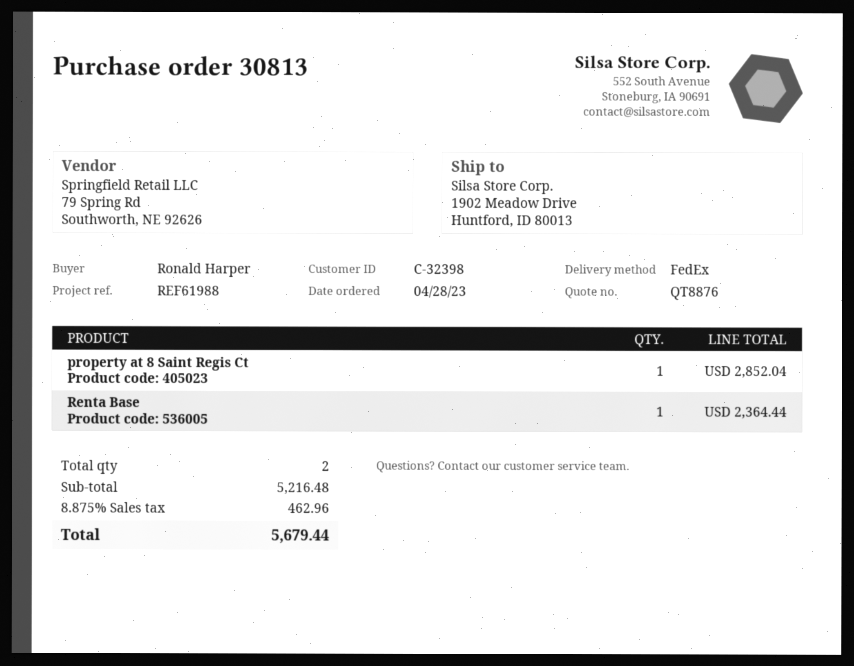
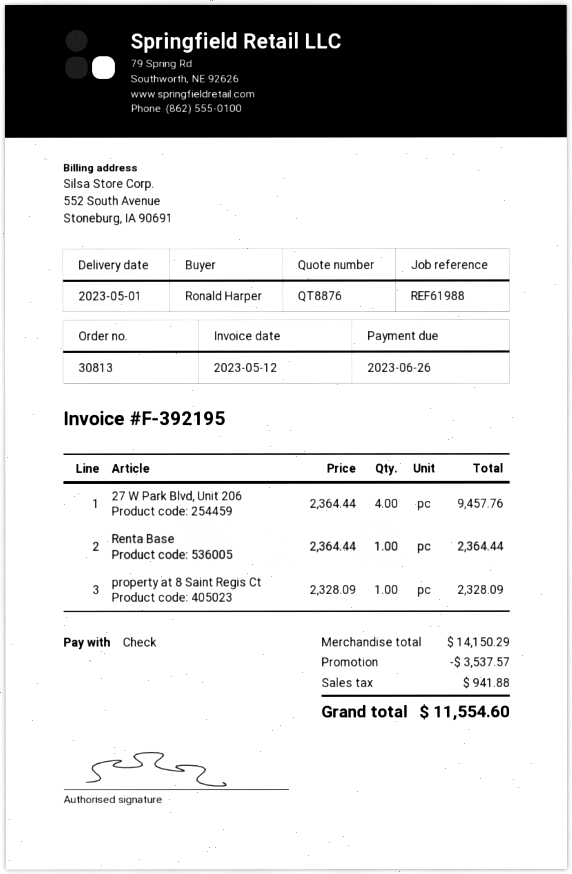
property at 8 Saint Regis Ct: 1 for 2852.04 -> 1 for 2328.09
27 W Park Blvd, Unit 206: none -> 4 for 9457.76
subtotal: 5216.48 -> 14150.29
discount: none -> 3537.57
tax: 462.96 -> 941.88
total: 5679.44 -> 11554.60

